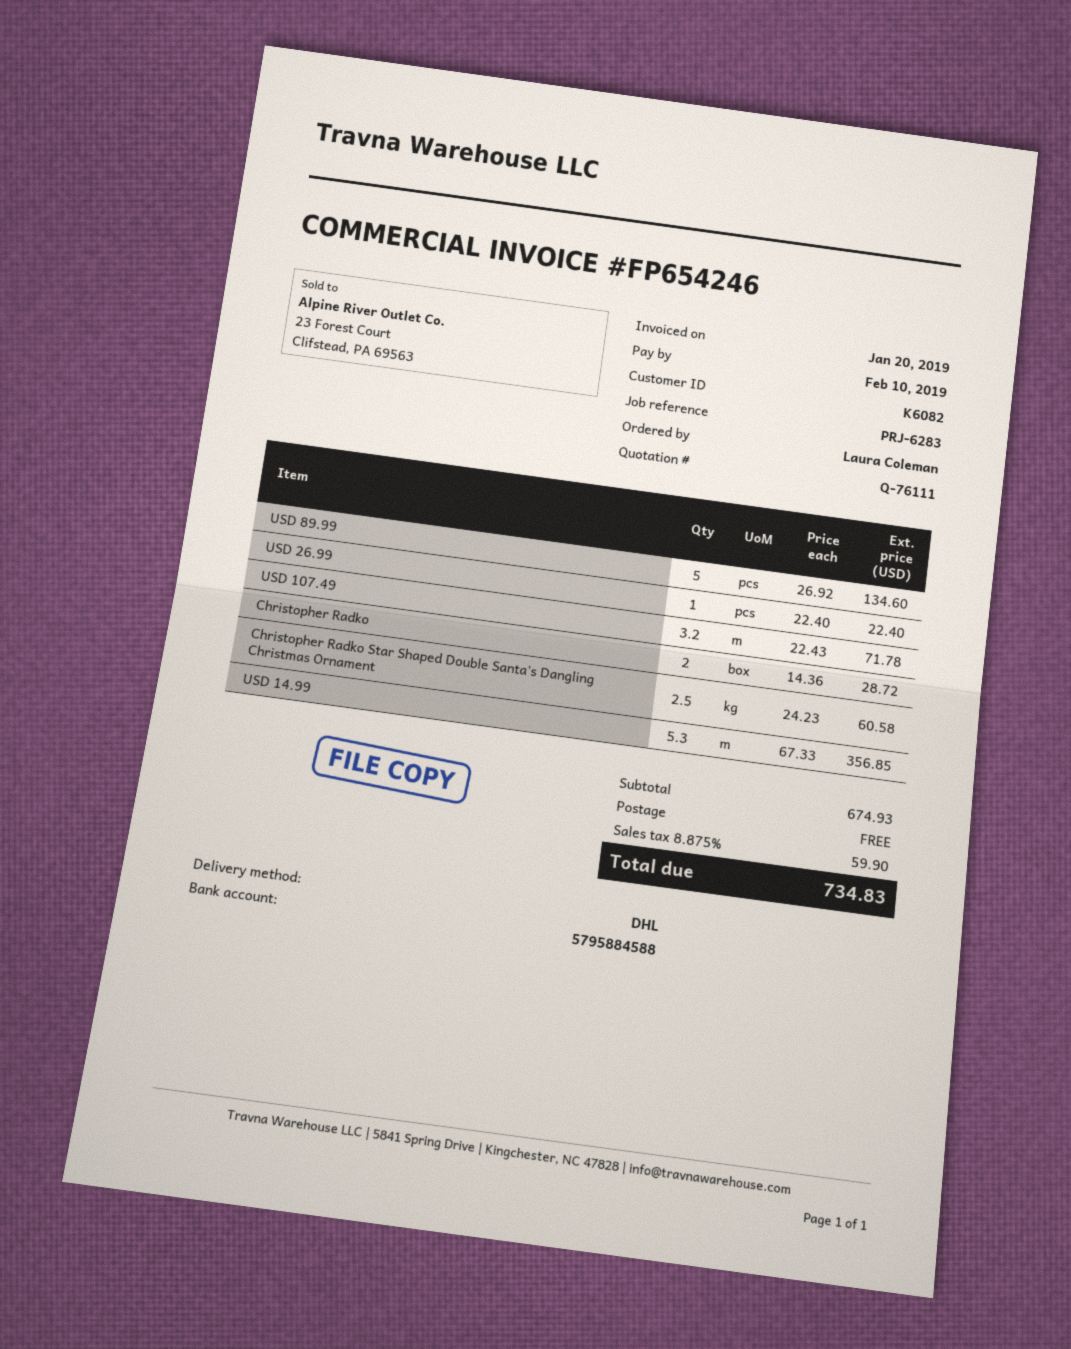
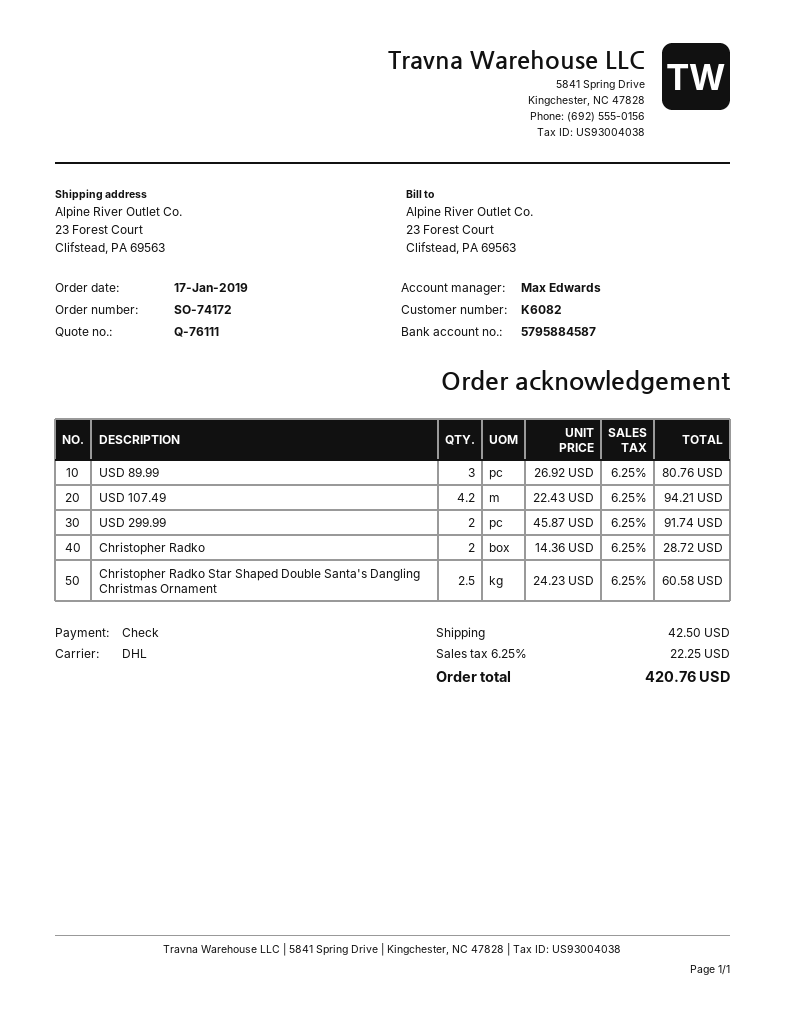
bank account: 5795884588 -> 5795884587
USD 89.99: 5 x 26.92 = 134.60 -> 3 x 26.92 = 80.76
USD 26.99: 1 x 22.40 = 22.40 -> none
USD 107.49: 3.2 x 22.43 = 71.78 -> 4.2 x 22.43 = 94.21
USD 14.99: 5.3 x 67.33 = 356.85 -> none
USD 299.99: none -> 2 x 45.87 = 91.74
shipping: 0.00 -> 42.50
tax: 8.875% = 59.90 -> 6.25% = 22.25
total: 734.83 -> 420.76

